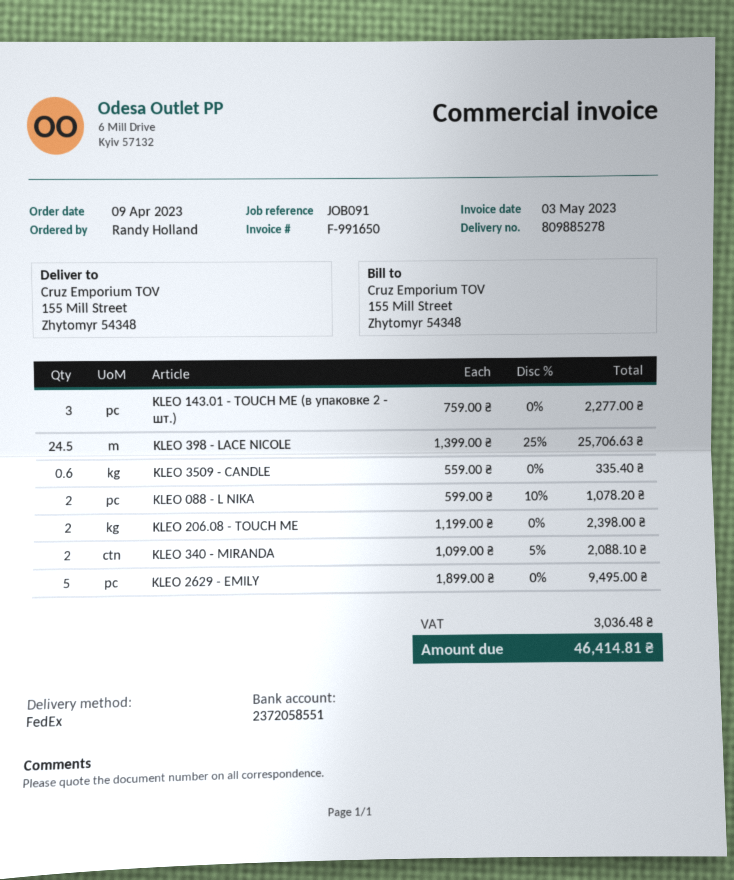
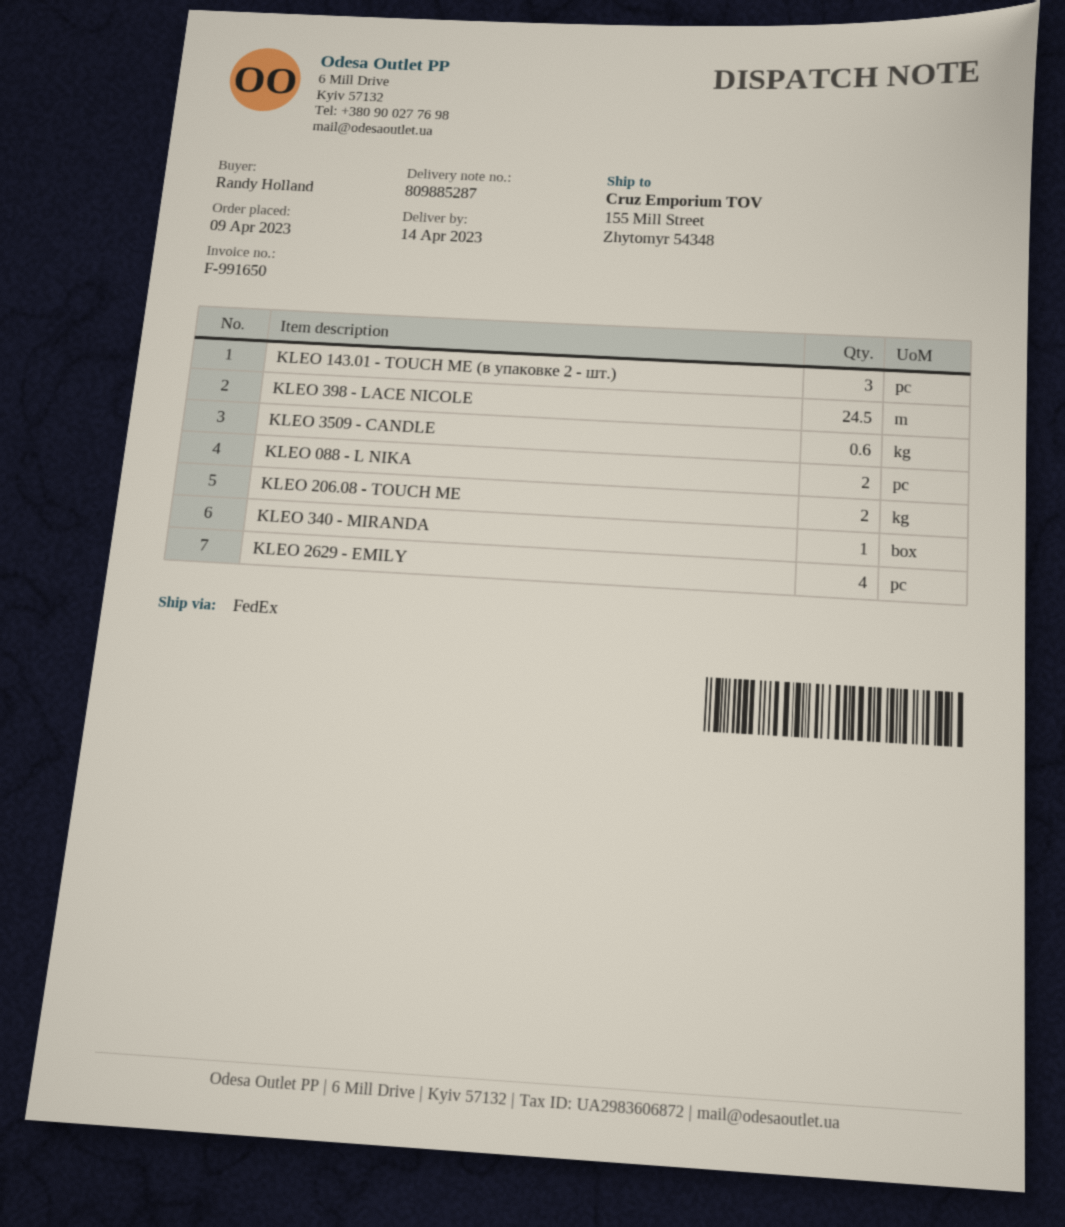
delivery note number: 809885278 -> 809885287
KLEO 340 - MIRANDA: 2 -> 1
KLEO 2629 - EMILY: 5 -> 4

